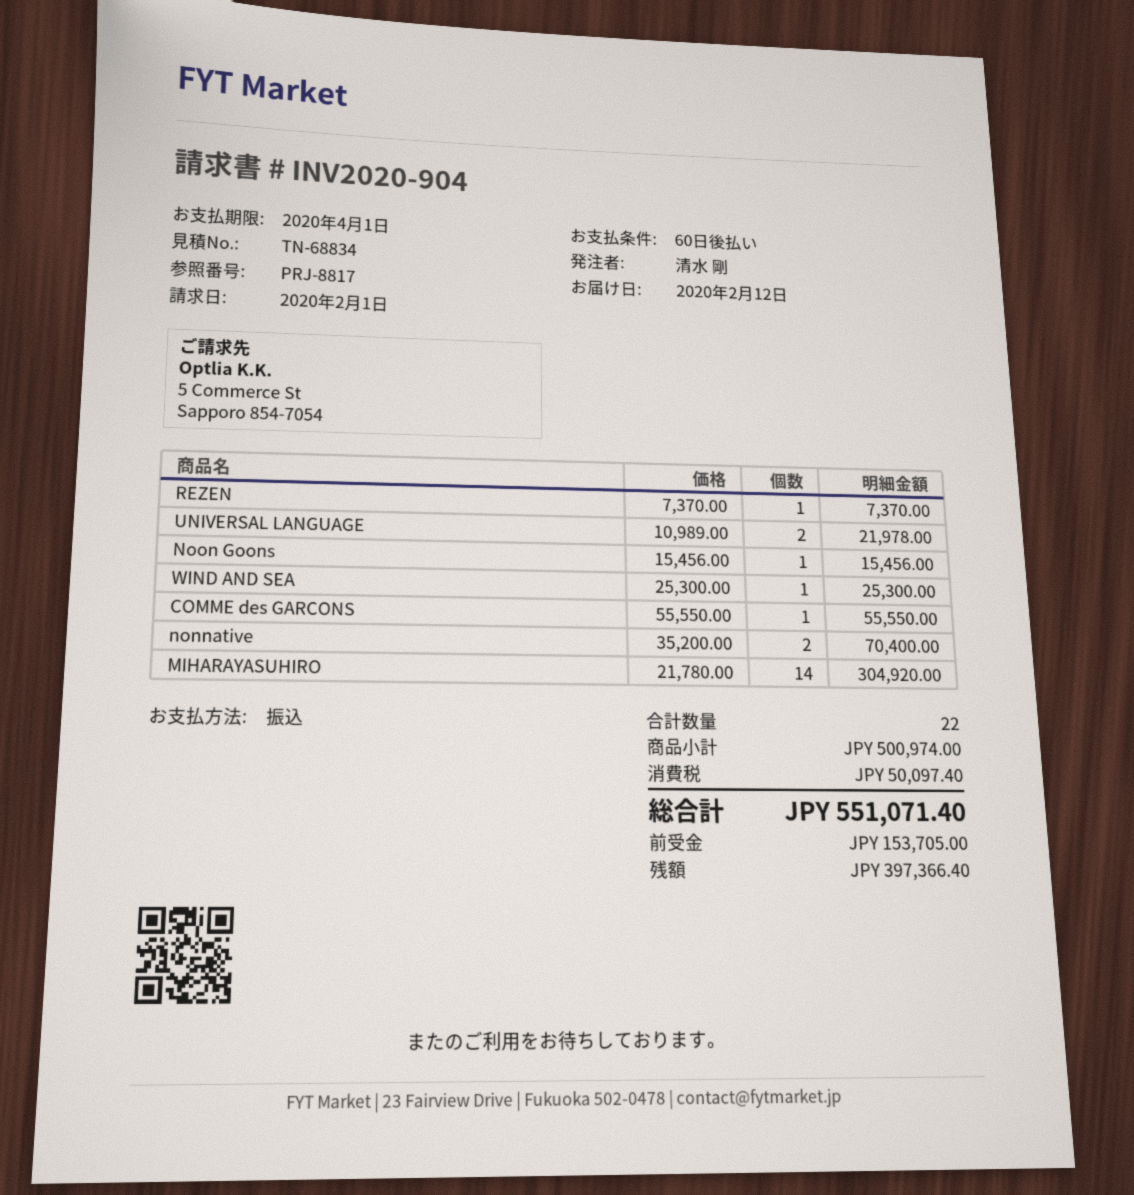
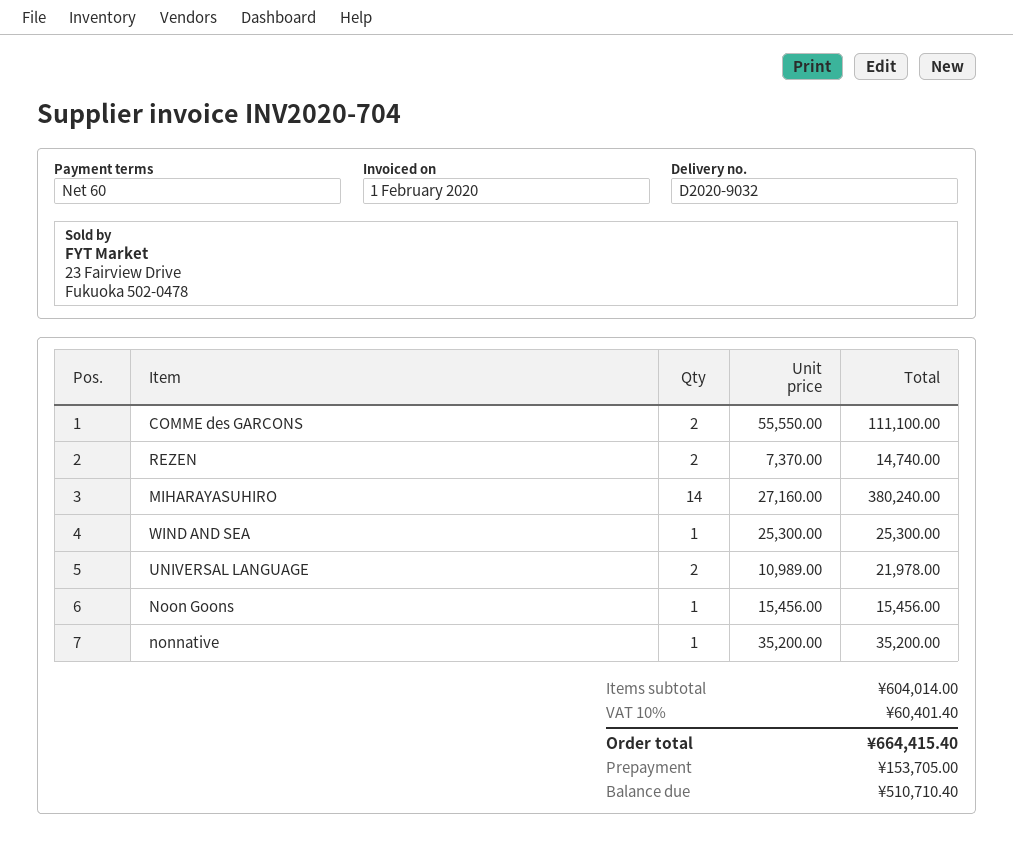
invoice number: INV2020-904 -> INV2020-704
REZEN: 1 x 7370.00 = 7370.00 -> 2 x 7370.00 = 14740.00
COMME des GARCONS: 1 x 55550.00 = 55550.00 -> 2 x 55550.00 = 111100.00
nonnative: 2 x 35200.00 = 70400.00 -> 1 x 35200.00 = 35200.00
MIHARAYASUHIRO: 14 x 21780.00 = 304920.00 -> 14 x 27160.00 = 380240.00
subtotal: 500974.00 -> 604014.00
tax: 50097.40 -> 60401.40
total: 551071.40 -> 664415.40
balance: 397366.40 -> 510710.40

